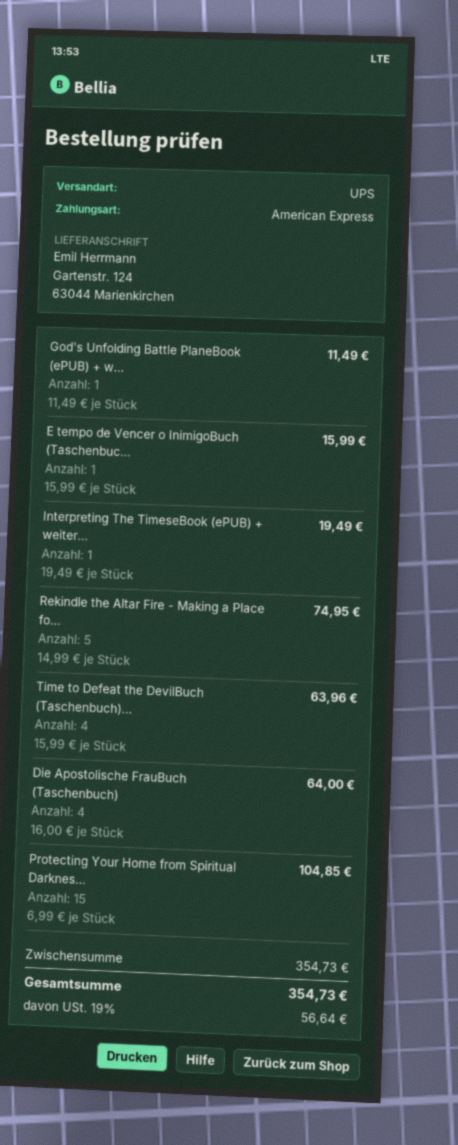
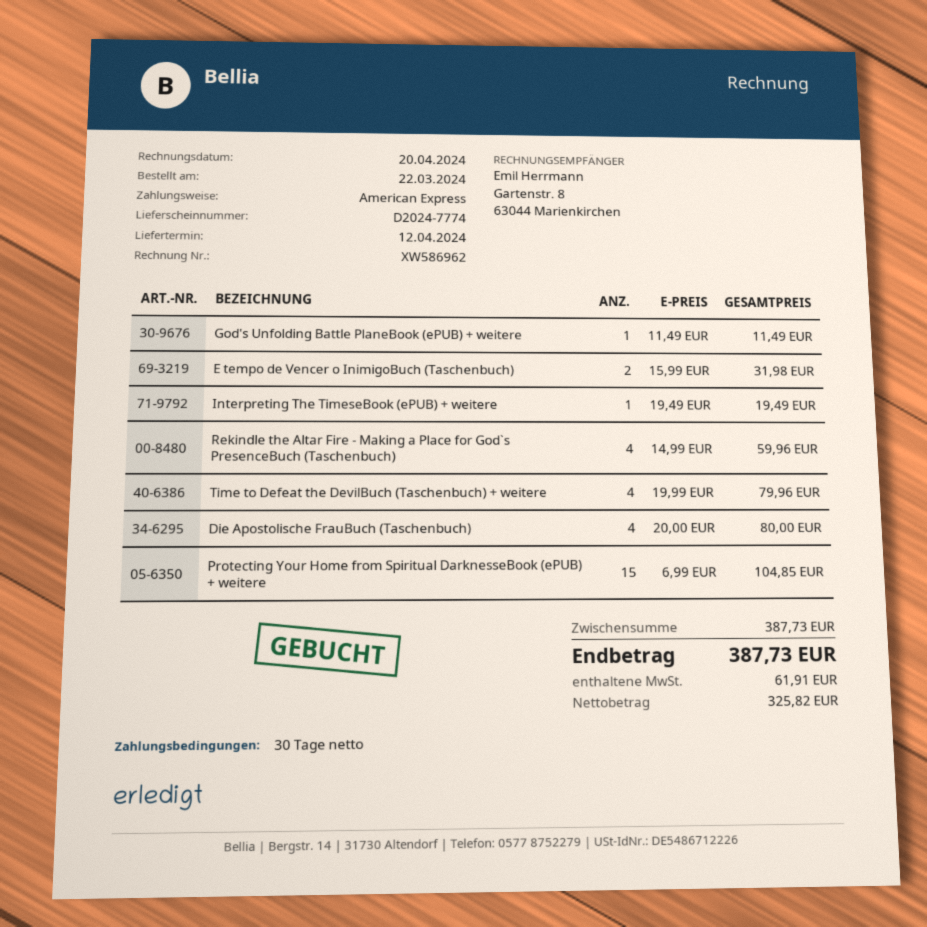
E tempo de Vencer o InimigoBuch (Taschenbuc...: 1 x 15.99 = 15.99 -> 2 x 15.99 = 31.98
Rekindle the Altar Fire - Making a Place fo...: 5 x 14.99 = 74.95 -> 4 x 14.99 = 59.96
Time to Defeat the DevilBuch (Taschenbuch)...: 4 x 15.99 = 63.96 -> 4 x 19.99 = 79.96
Die Apostolische FrauBuch (Taschenbuch): 4 x 16.00 = 64.00 -> 4 x 20.00 = 80.00
subtotal: 354.73 -> 387.73
tax: 56.64 -> 61.91
total: 354.73 -> 387.73

